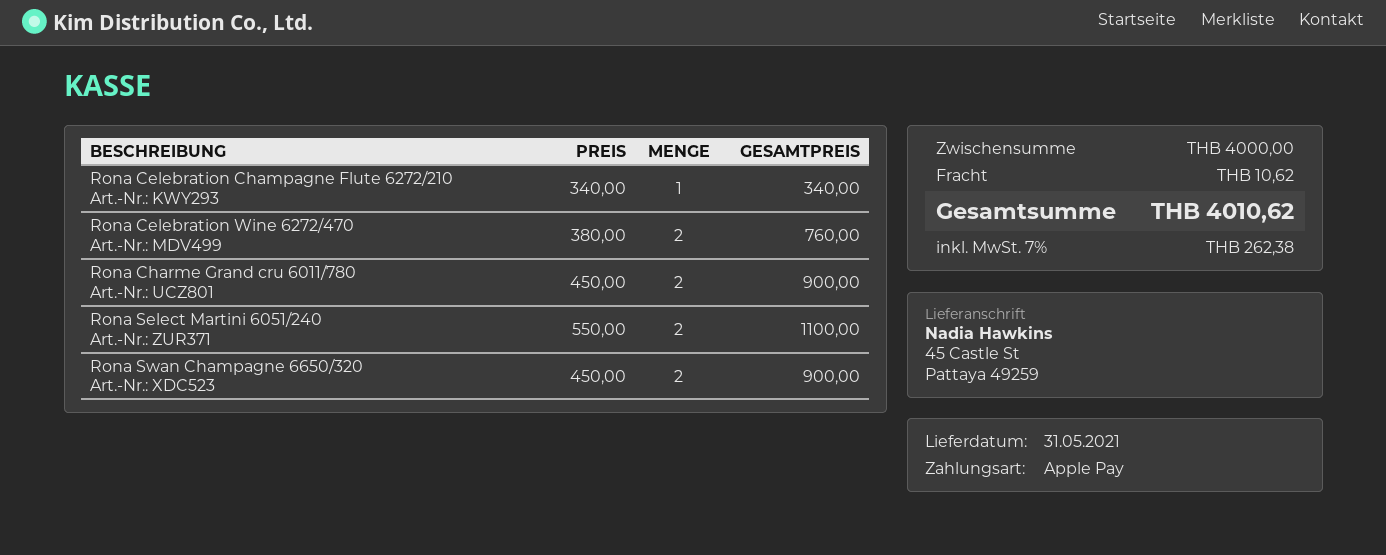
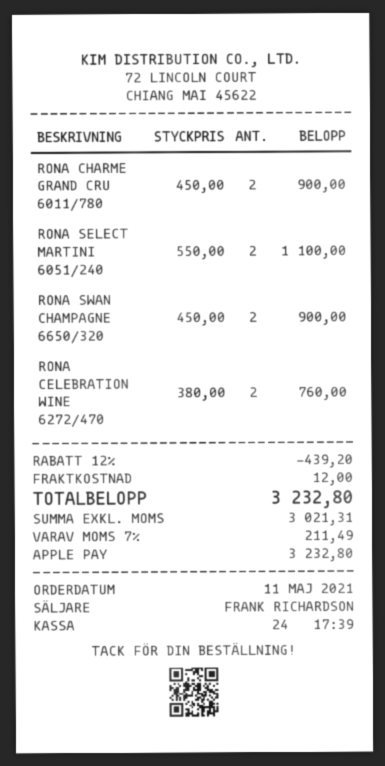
Rona Celebration Champagne Flute 6272/210: 1 x 340.00 = 340.00 -> none
discount: none -> 12% = 439.20
shipping: 10.62 -> 12.00
tax: 7% = 262.38 -> 7% = 211.49
total: 4010.62 -> 3232.80

